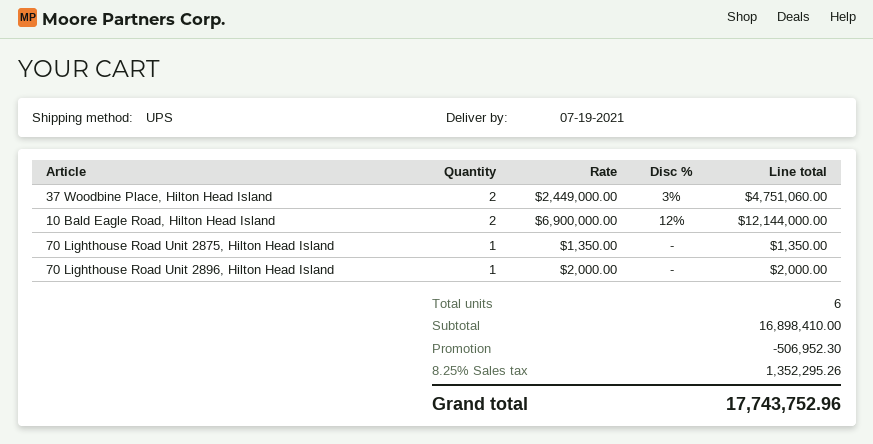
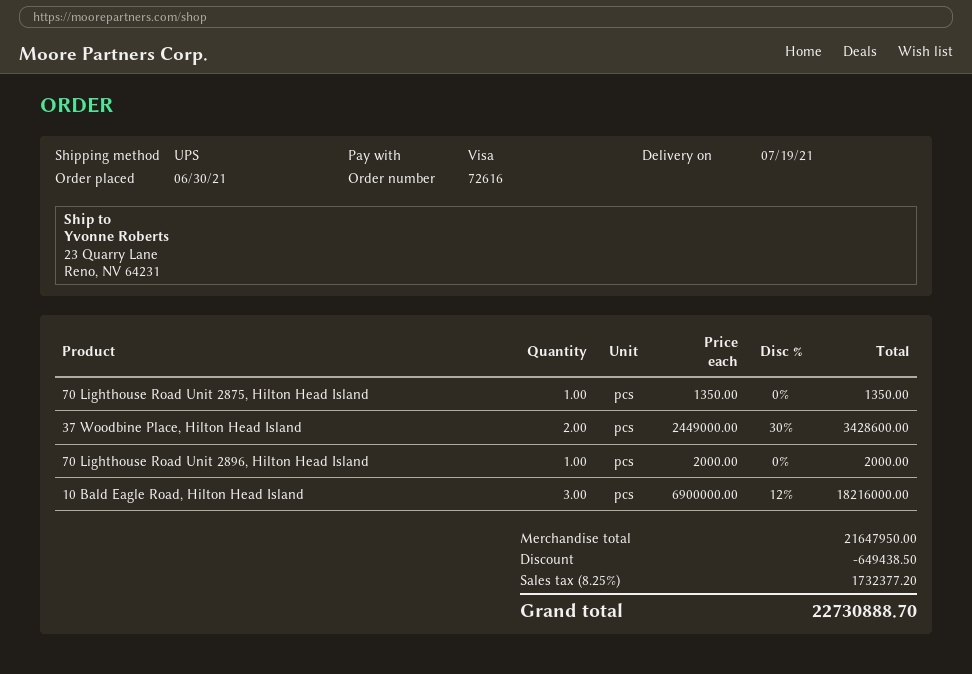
37 Woodbine Place, Hilton Head Island: 2 x 2449000.00 - 3% = 4751060.00 -> 2 x 2449000.00 - 30% = 3428600.00
10 Bald Eagle Road, Hilton Head Island: 2 x 6900000.00 - 12% = 12144000.00 -> 3 x 6900000.00 - 12% = 18216000.00
subtotal: 16898410.00 -> 21647950.00
discount: 506952.30 -> 649438.50
tax: 8.25% = 1352295.26 -> 8.25% = 1732377.20
total: 17743752.96 -> 22730888.70

